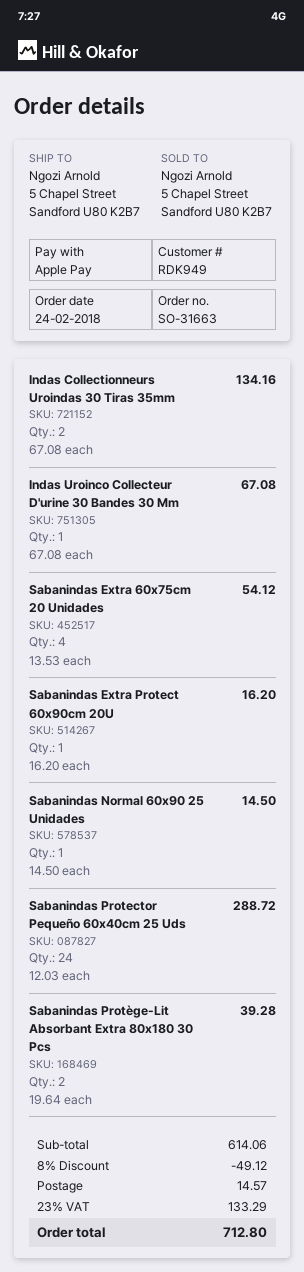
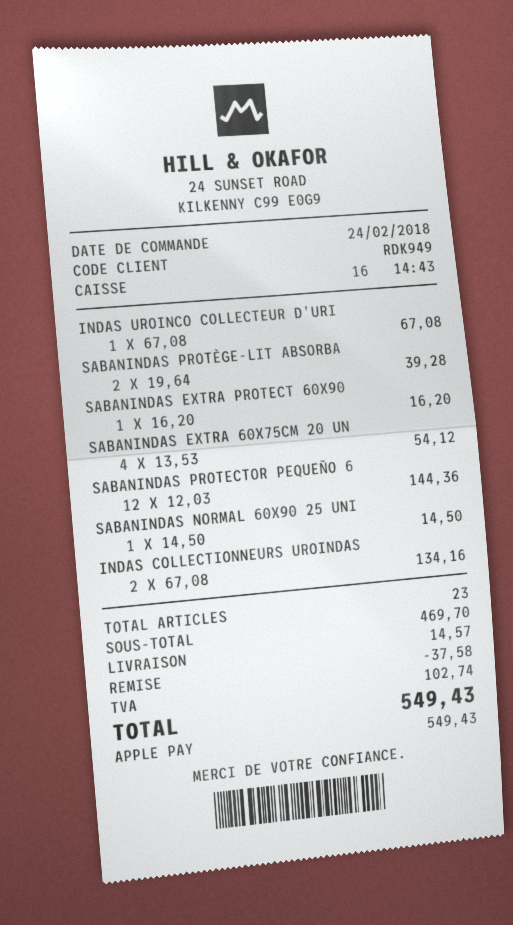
Sabanindas Protector Pequeño 60x40cm 25 Uds: 24 x 12.03 = 288.72 -> 12 x 12.03 = 144.36
subtotal: 614.06 -> 469.70
discount: 49.12 -> 37.58
tax: 133.29 -> 102.74
total: 712.80 -> 549.43

